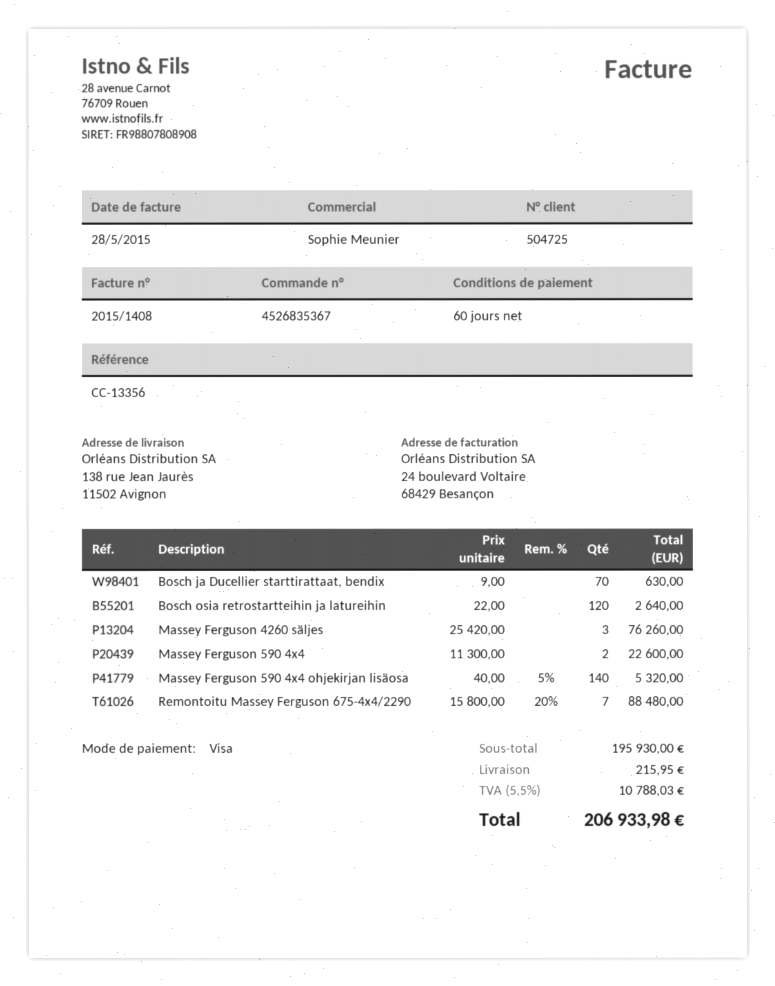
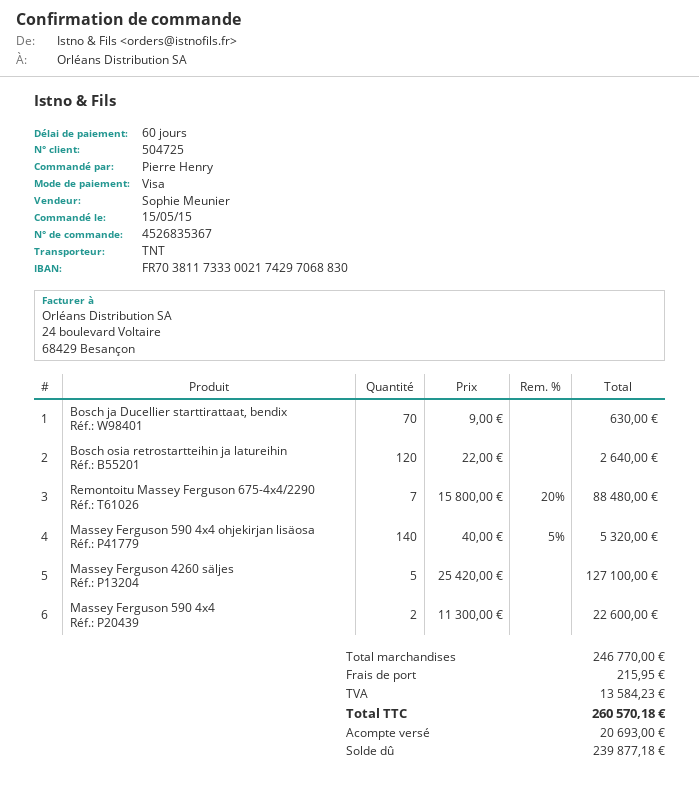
Massey Ferguson 4260 säljes: 3 x 25420.00 = 76260.00 -> 5 x 25420.00 = 127100.00
subtotal: 195930.00 -> 246770.00
tax: 10788.03 -> 13584.23
total: 206933.98 -> 260570.18

